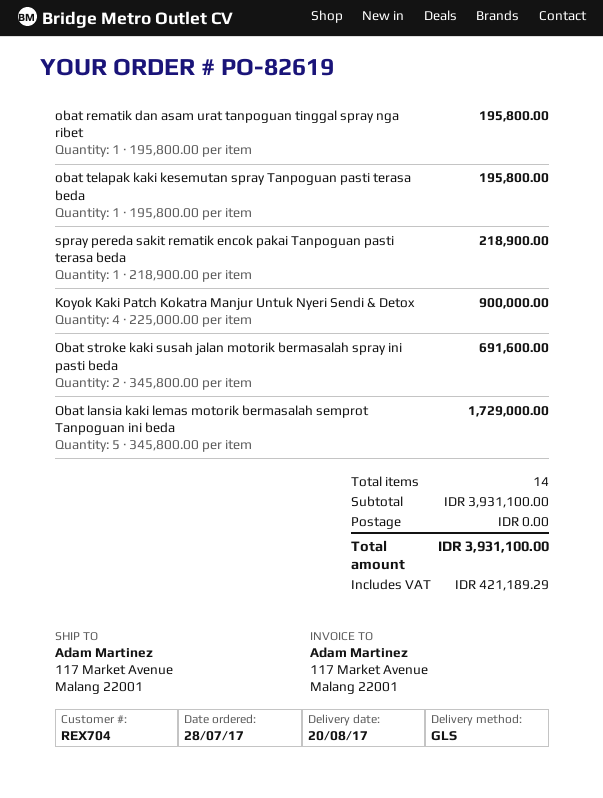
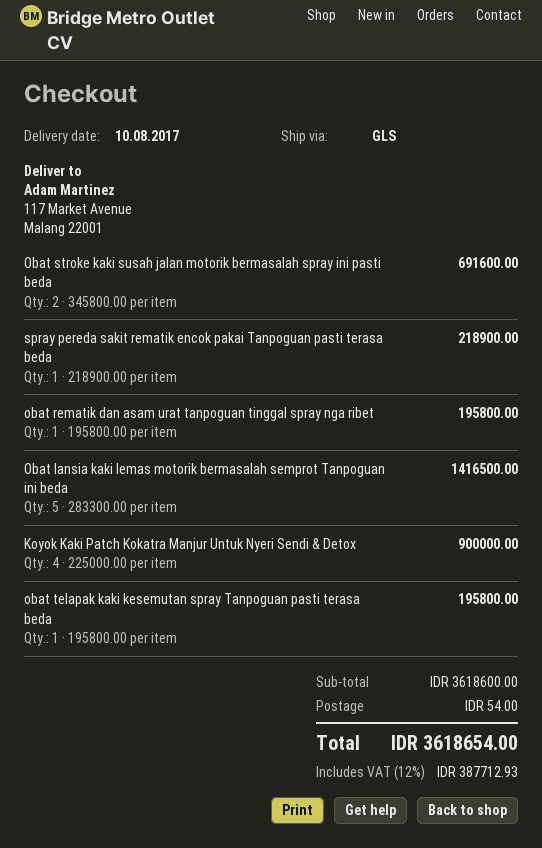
delivery date: 2017-08-20 -> 2017-08-10
Obat lansia kaki lemas motorik bermasalah semprot Tanpoguan ini beda: 5 x 345800.00 = 1729000.00 -> 5 x 283300.00 = 1416500.00
subtotal: 3931100.00 -> 3618600.00
shipping: 0.00 -> 54.00
tax: 421189.29 -> 387712.93
total: 3931100.00 -> 3618654.00

